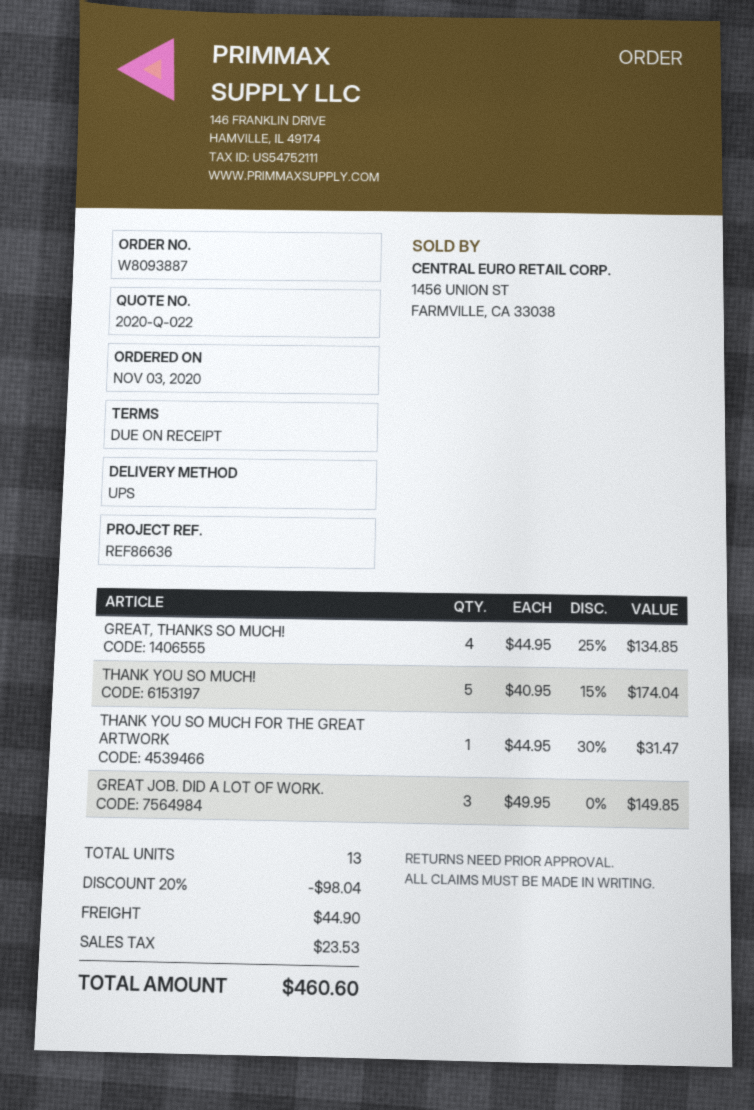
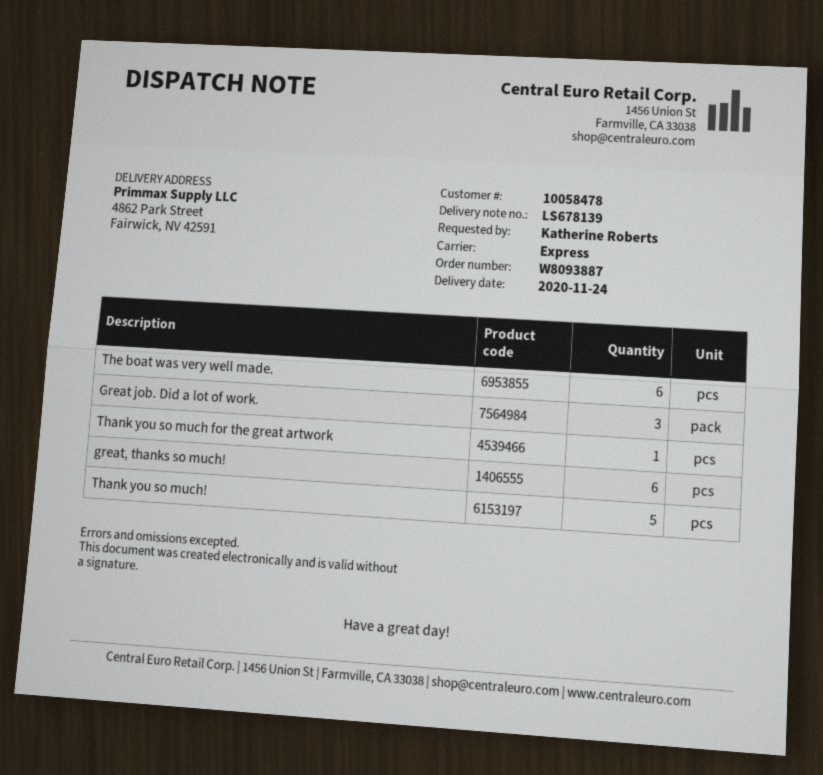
shipping method: UPS -> express
GREAT, THANKS SO MUCH!: 4 -> 6
The boat was very well made.: none -> 6

